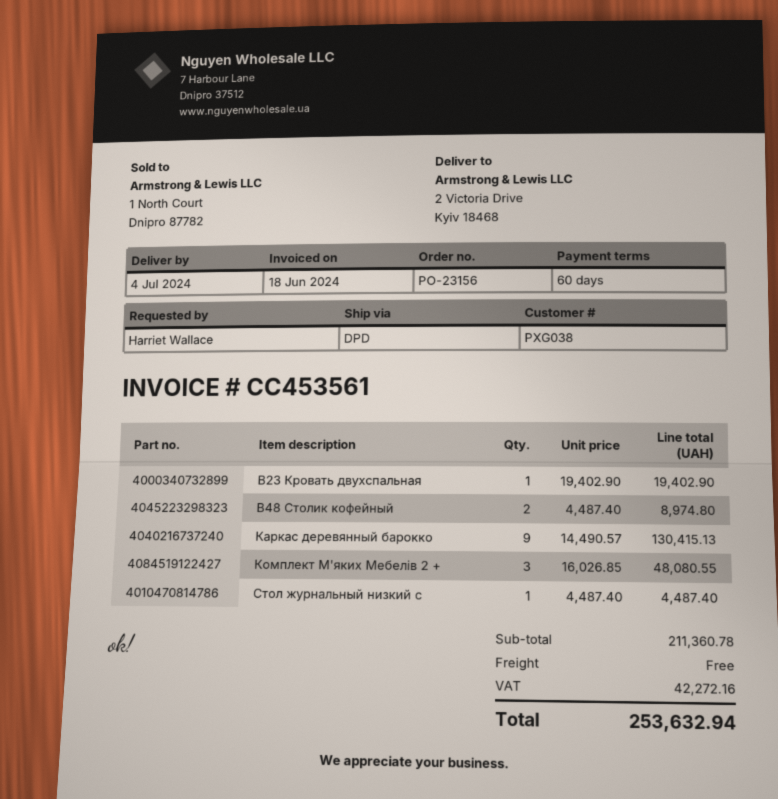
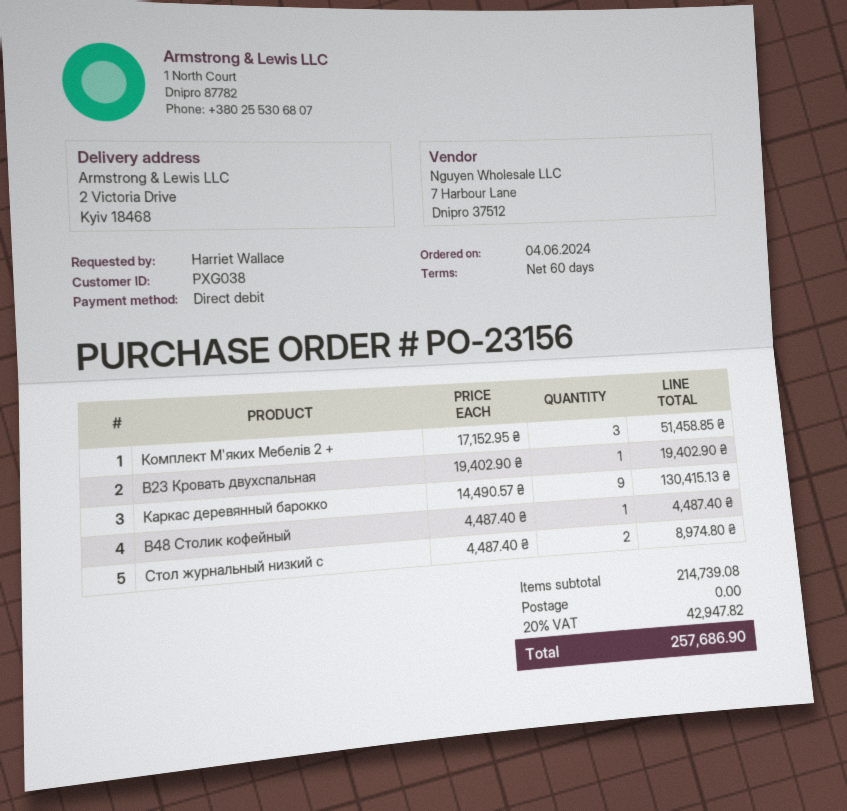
В48 Столик кофейный: 2 x 4487.40 = 8974.80 -> 1 x 4487.40 = 4487.40
Комплект М'яких Мебелів 2 +: 3 x 16026.85 = 48080.55 -> 3 x 17152.95 = 51458.85
Стол журнальный низкий с: 1 x 4487.40 = 4487.40 -> 2 x 4487.40 = 8974.80
subtotal: 211360.78 -> 214739.08
tax: 42272.16 -> 42947.82
total: 253632.94 -> 257686.90

